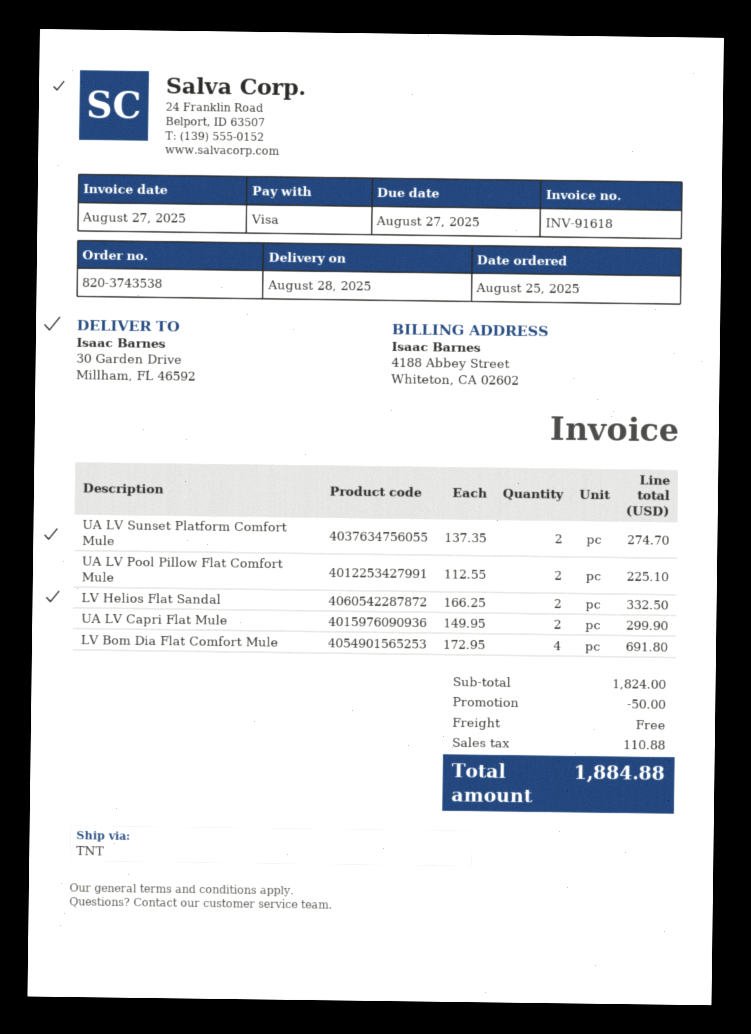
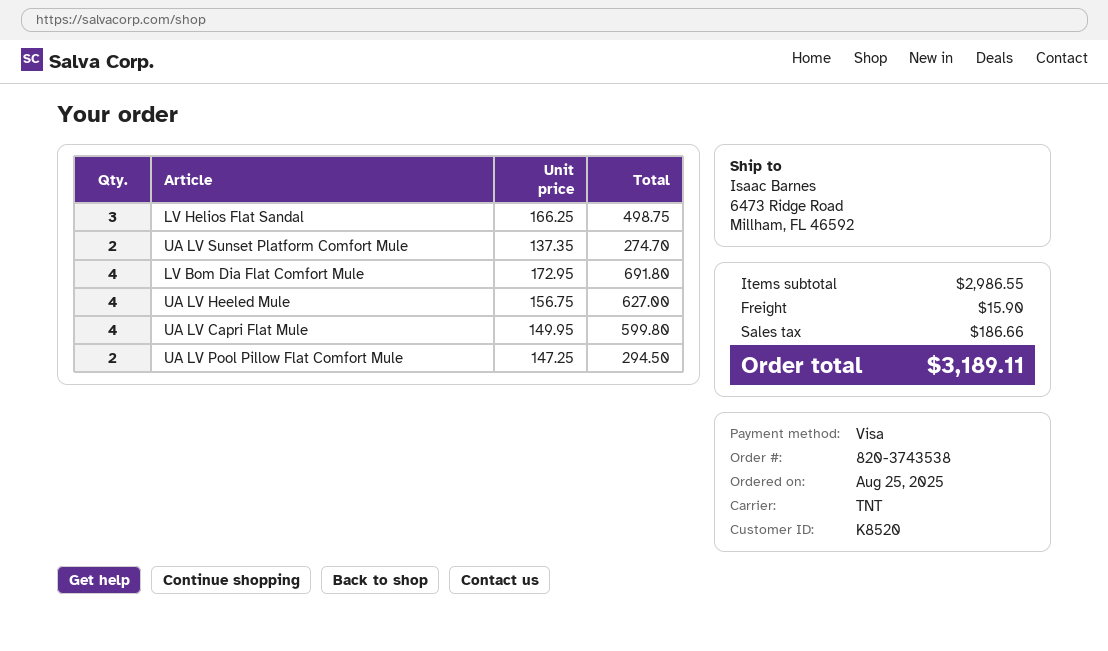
ship to: 30 Garden Drive, Millham, FL 46592 -> 6473 Ridge Road, Millham, FL 46592
UA LV Pool Pillow Flat Comfort Mule: 2 x 112.55 = 225.10 -> 2 x 147.25 = 294.50
LV Helios Flat Sandal: 2 x 166.25 = 332.50 -> 3 x 166.25 = 498.75
UA LV Capri Flat Mule: 2 x 149.95 = 299.90 -> 4 x 149.95 = 599.80
UA LV Heeled Mule: none -> 4 x 156.75 = 627.00
subtotal: 1824.00 -> 2986.55
discount: 50.00 -> none
shipping: 0.00 -> 15.90
tax: 110.88 -> 186.66
total: 1884.88 -> 3189.11

